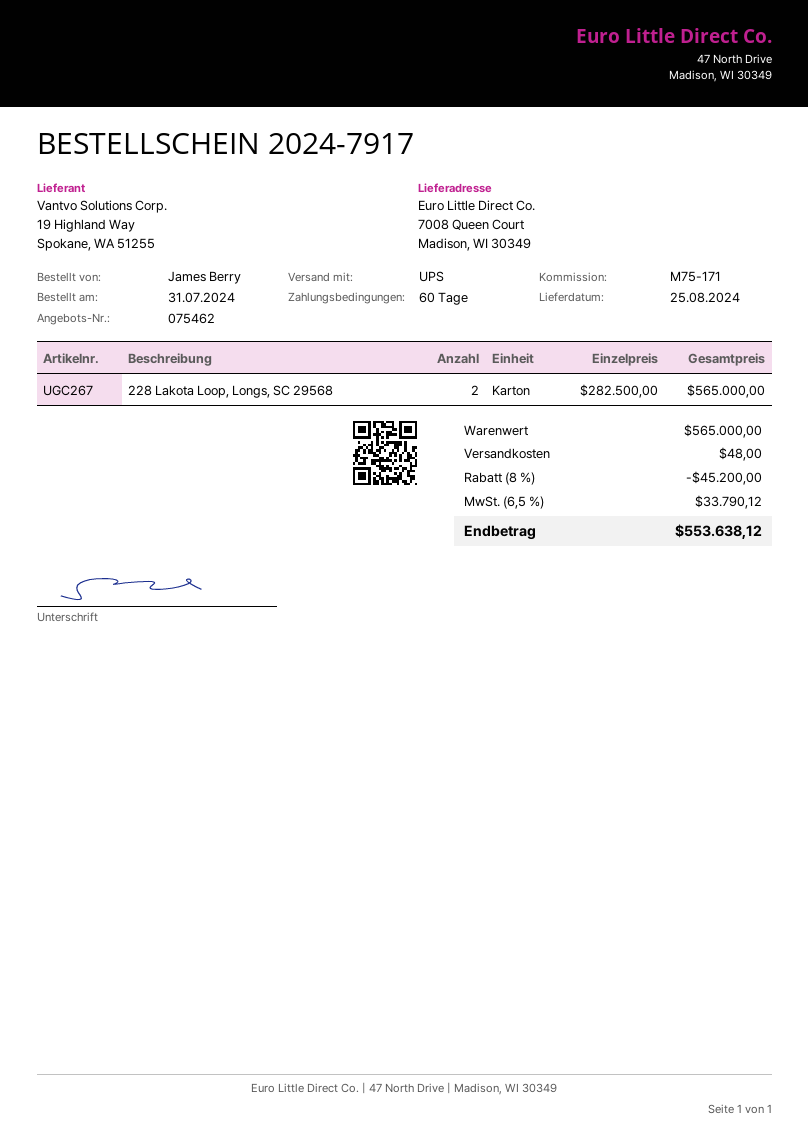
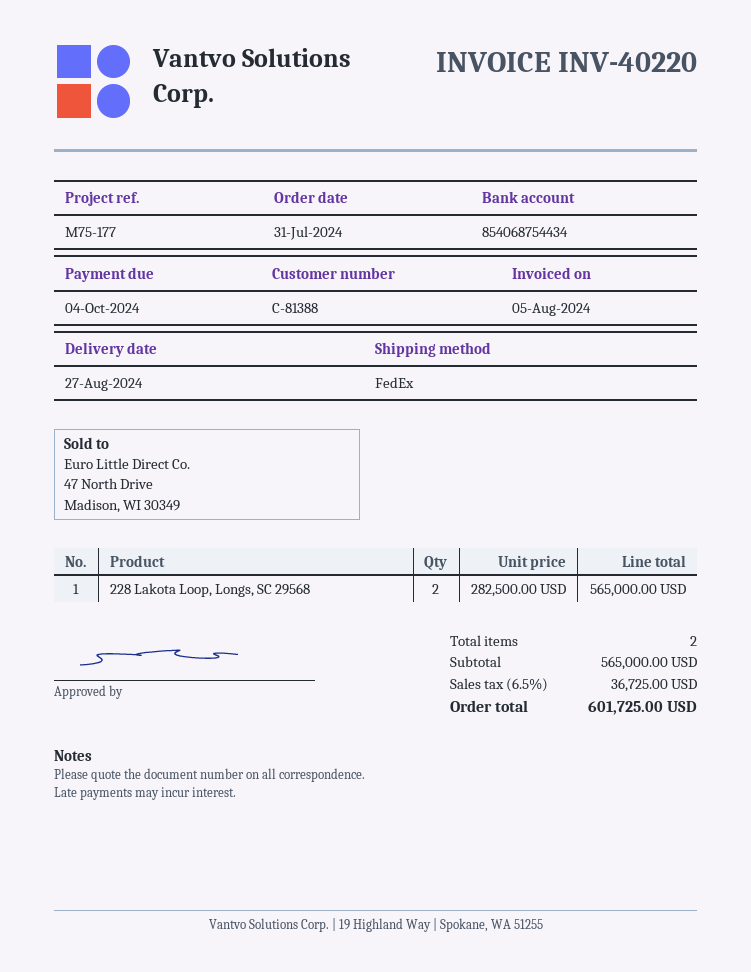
delivery date: 2024-08-25 -> 2024-08-27
reference: M75-171 -> M75-177
shipping method: UPS -> FedEx
discount: 8% = 45200.00 -> none
shipping: 48.00 -> none
tax: 6.5% = 33790.12 -> 6.5% = 36725.00
total: 553638.12 -> 601725.00

